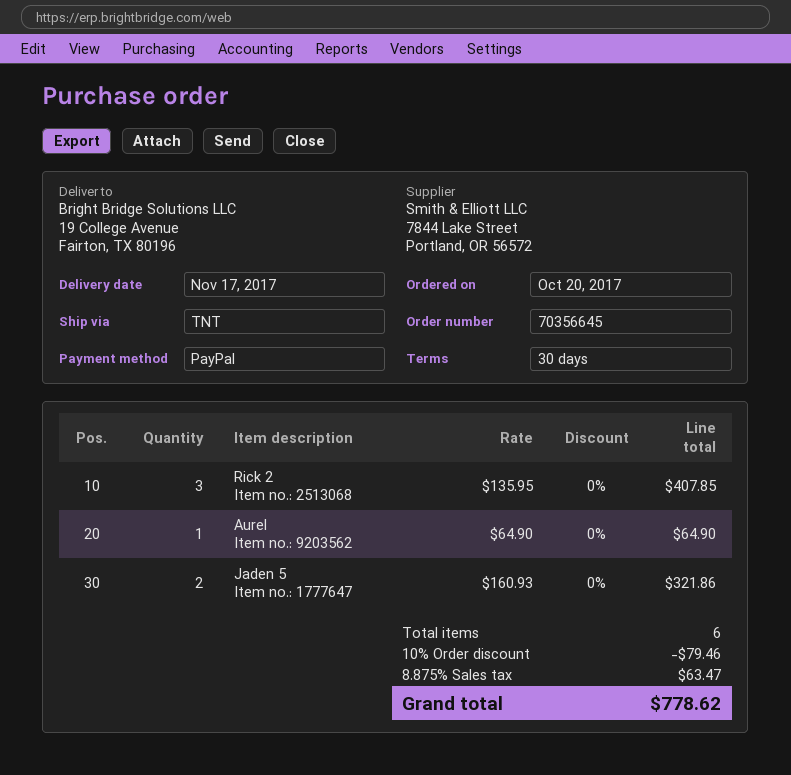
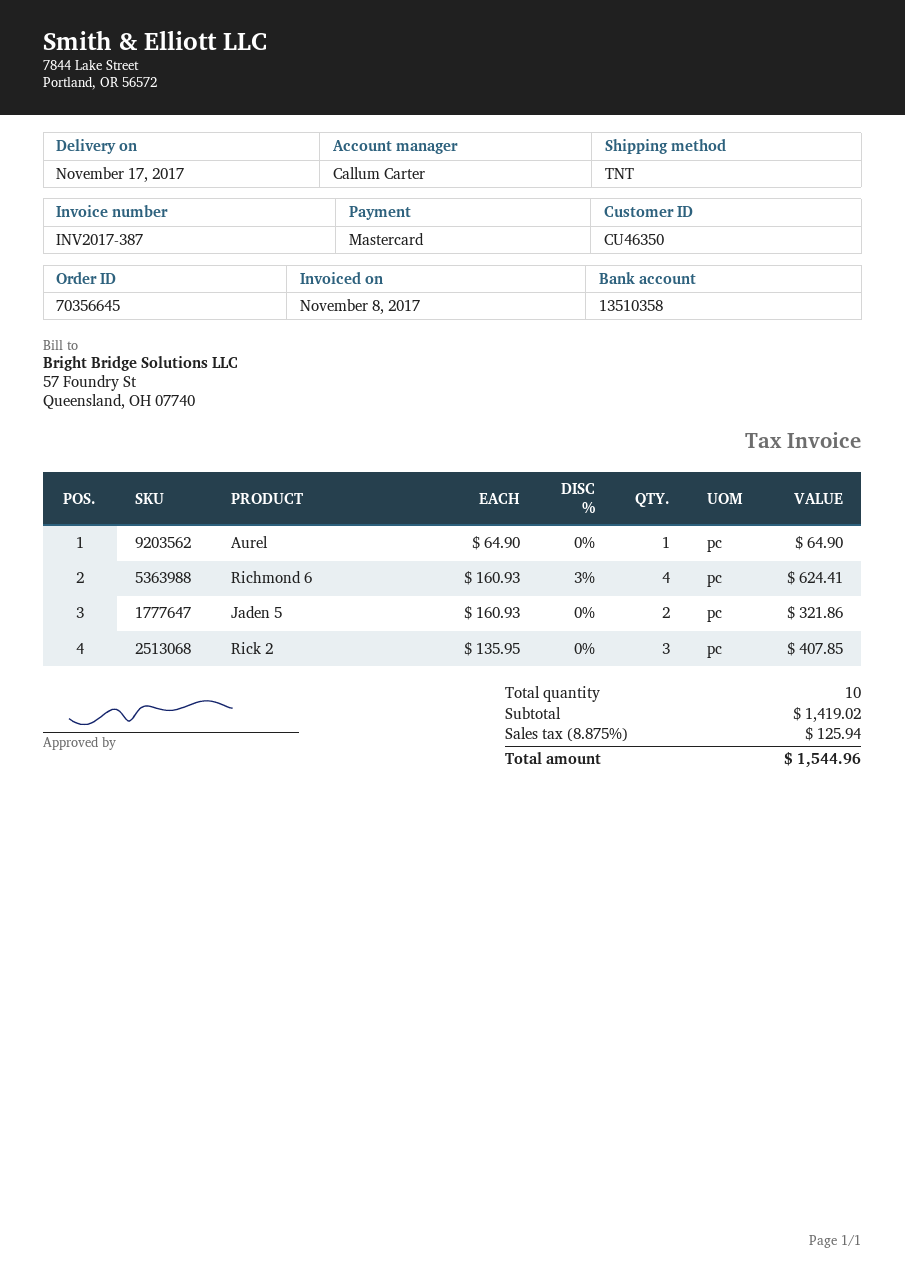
payment method: PayPal -> Mastercard
Richmond 6: none -> 4 x 160.93 - 3% = 624.41
total quantity: 6 -> 10
discount: 10% = 79.46 -> none
tax: 8.875% = 63.47 -> 8.875% = 125.94
total: 778.62 -> 1544.96

